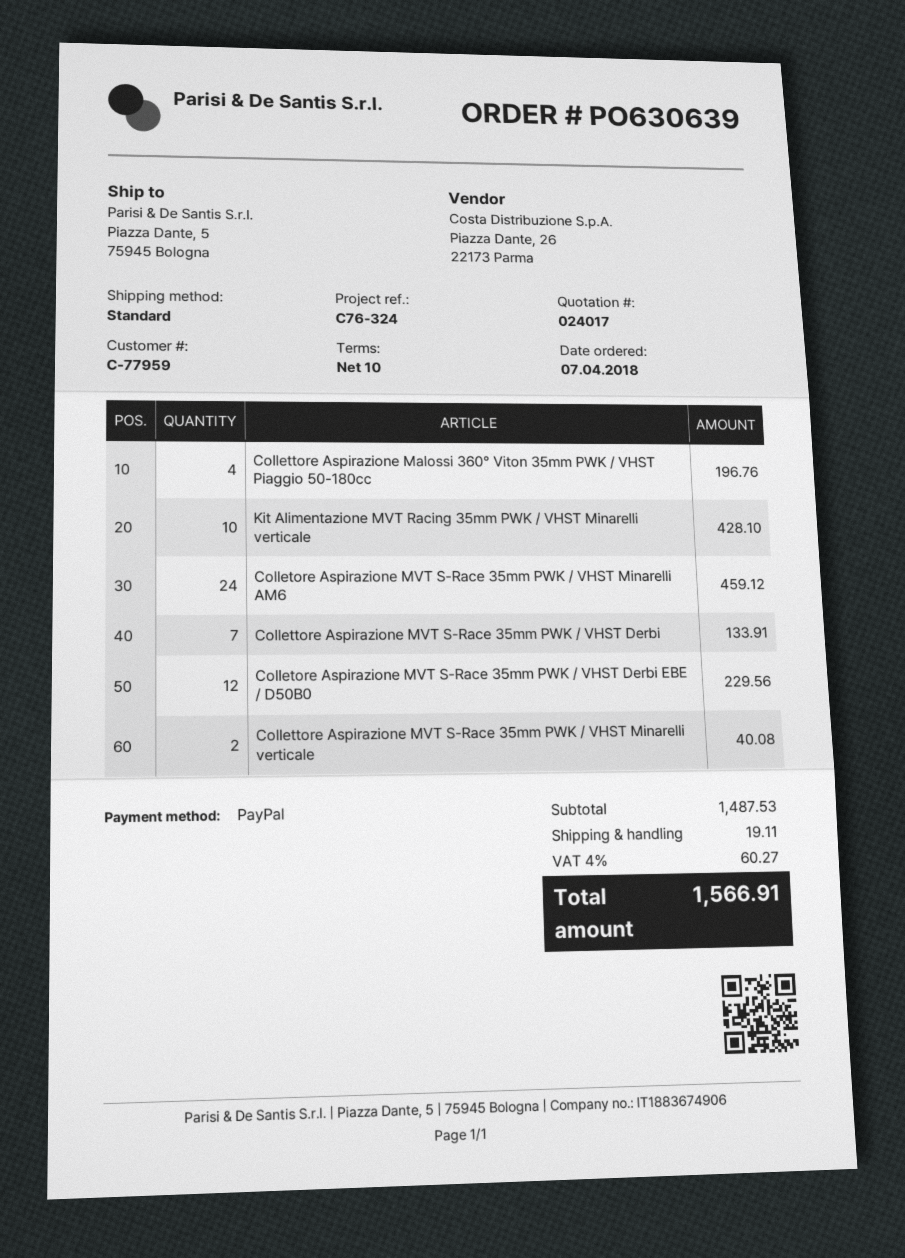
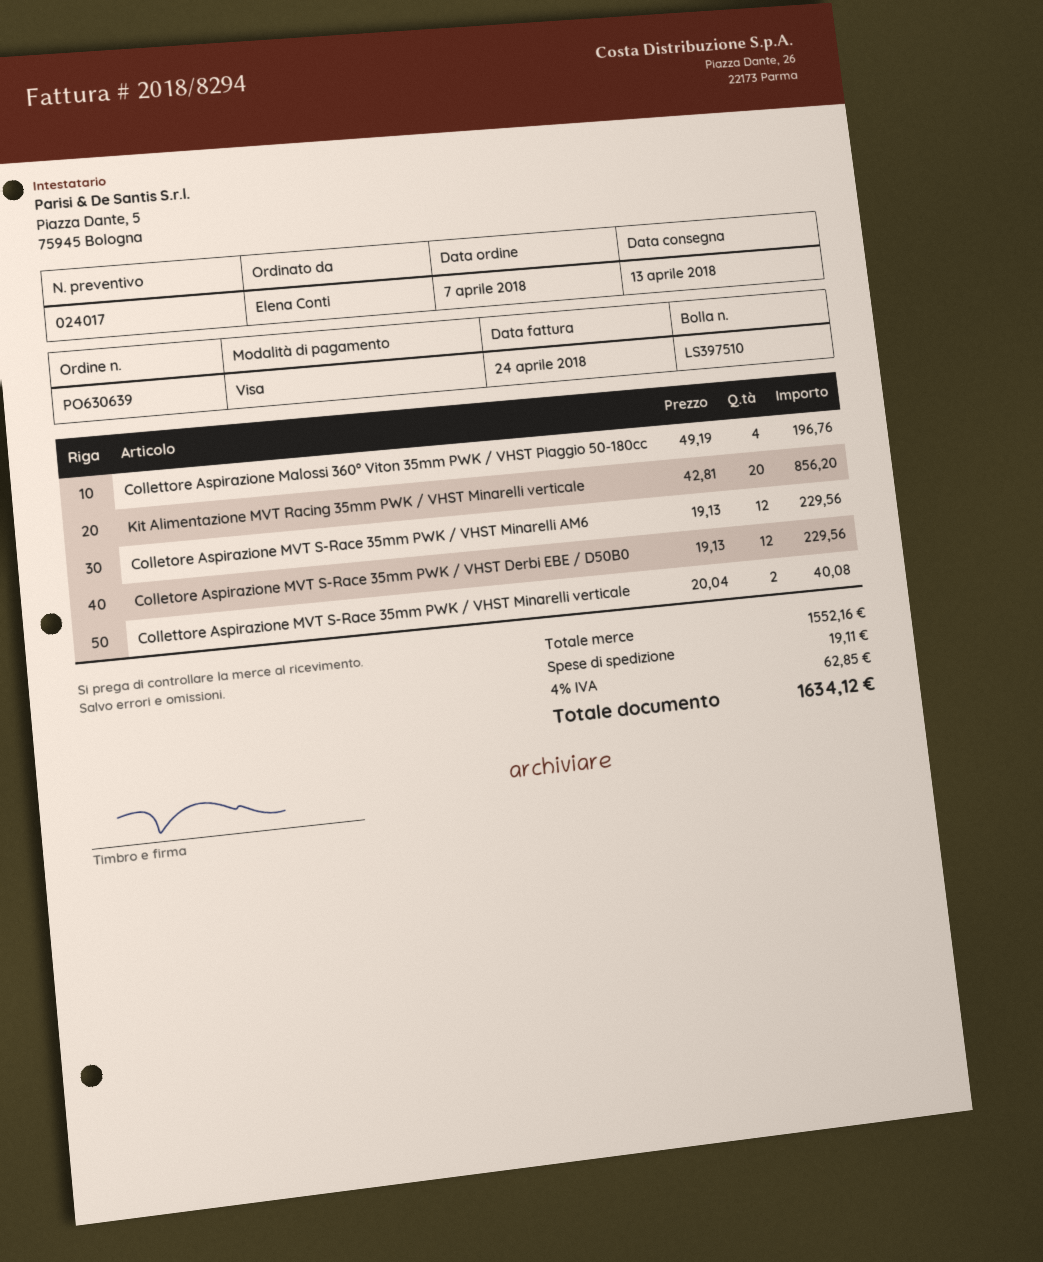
payment method: PayPal -> Visa
Kit Alimentazione MVT Racing 35mm PWK / VHST Minarelli verticale: 10 for 428.10 -> 20 for 856.20
Colletore Aspirazione MVT S-Race 35mm PWK / VHST Minarelli AM6: 24 for 459.12 -> 12 for 229.56
Collettore Aspirazione MVT S-Race 35mm PWK / VHST Derbi: 7 for 133.91 -> none
subtotal: 1487.53 -> 1552.16
tax: 4% = 60.27 -> 4% = 62.85
total: 1566.91 -> 1634.12

